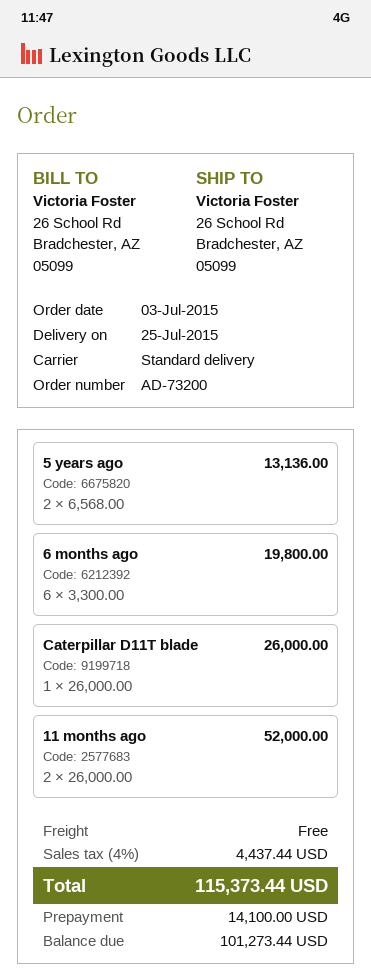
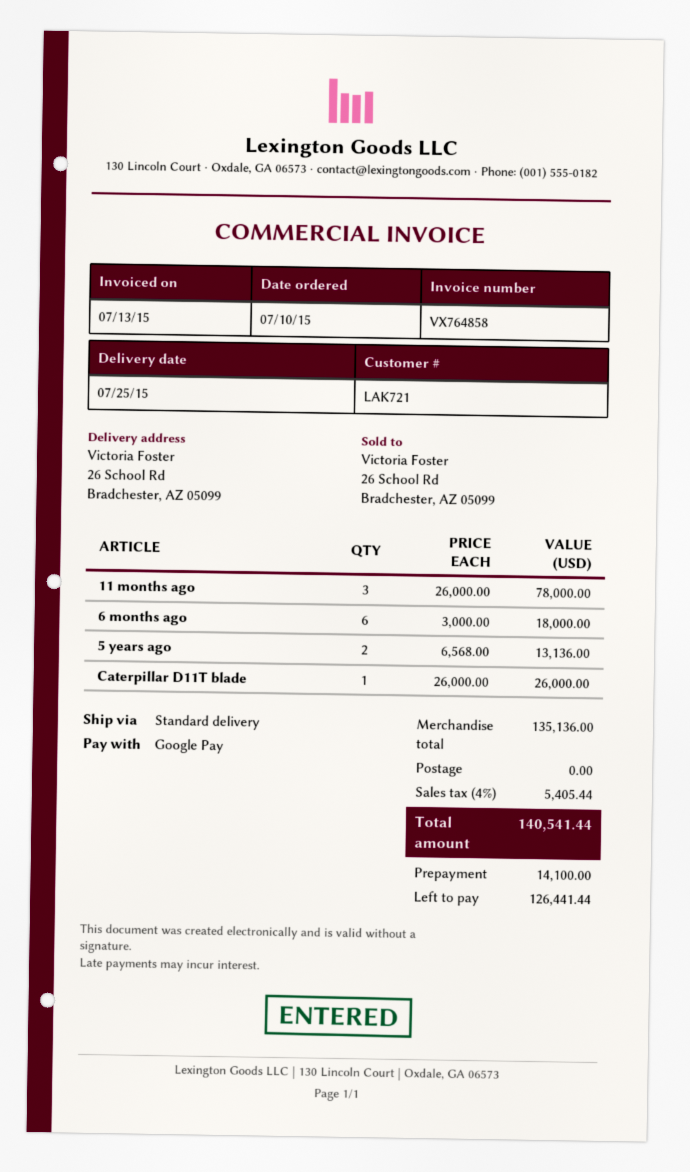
order date: 2015-07-03 -> 2015-07-10
6 months ago: 6 x 3300.00 = 19800.00 -> 6 x 3000.00 = 18000.00
11 months ago: 2 x 26000.00 = 52000.00 -> 3 x 26000.00 = 78000.00
tax: 4% = 4437.44 -> 4% = 5405.44
total: 115373.44 -> 140541.44
balance: 101273.44 -> 126441.44

